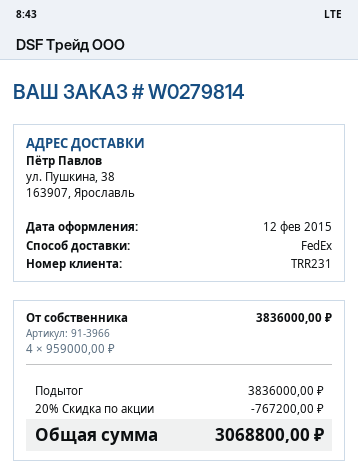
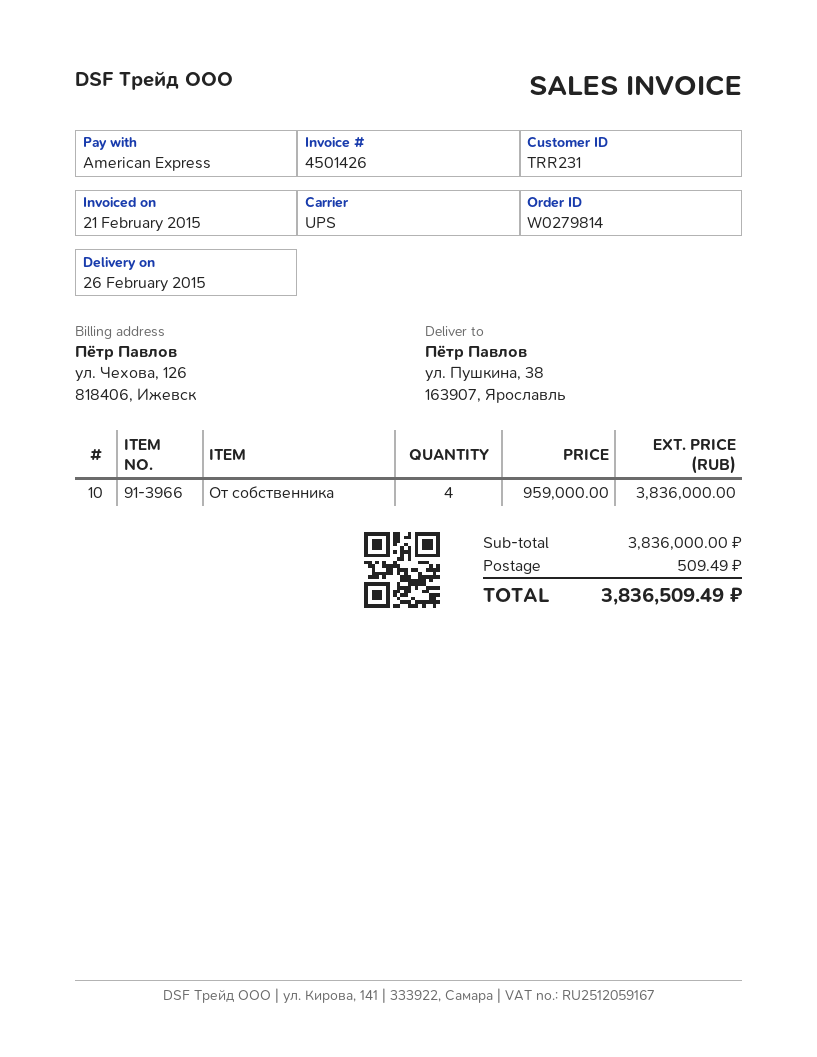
shipping method: FedEx -> UPS
discount: 20% = 767200.00 -> none
shipping: none -> 509.49
total: 3068800.00 -> 3836509.49

